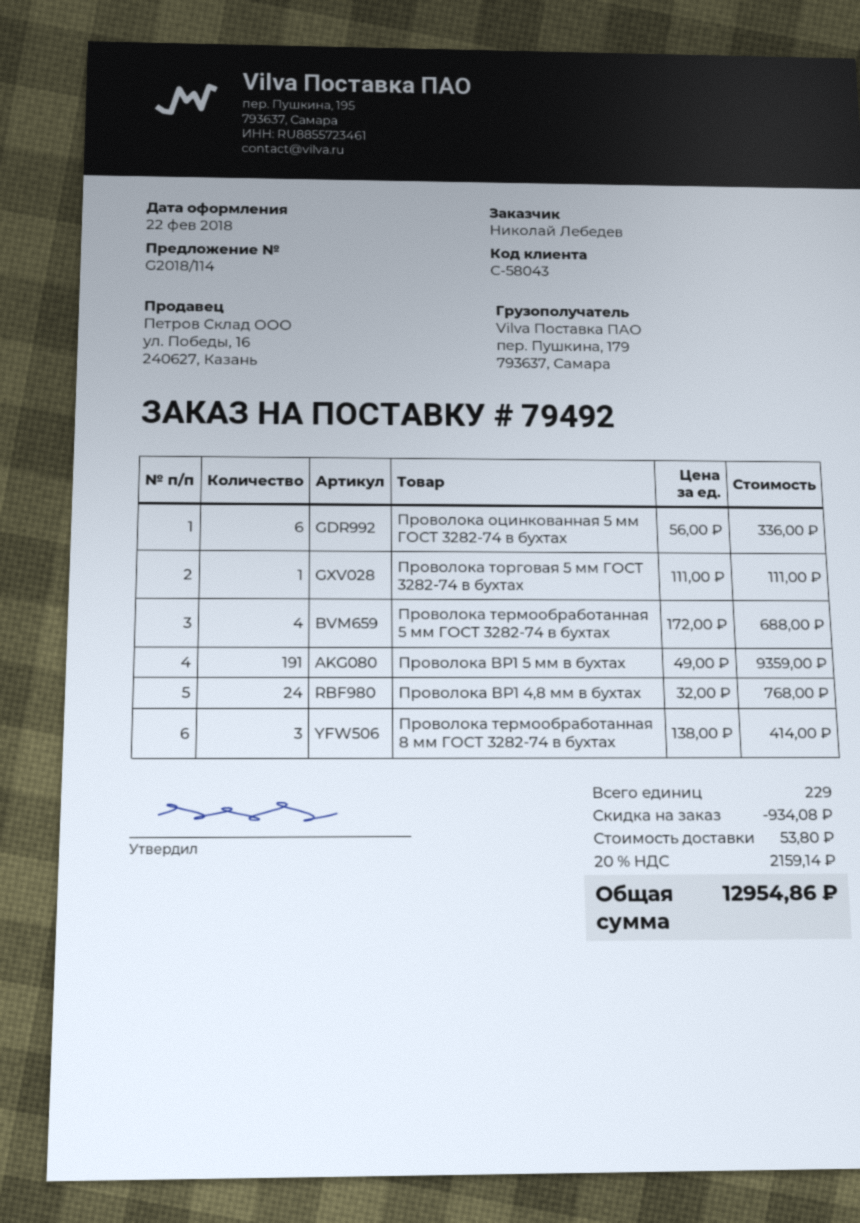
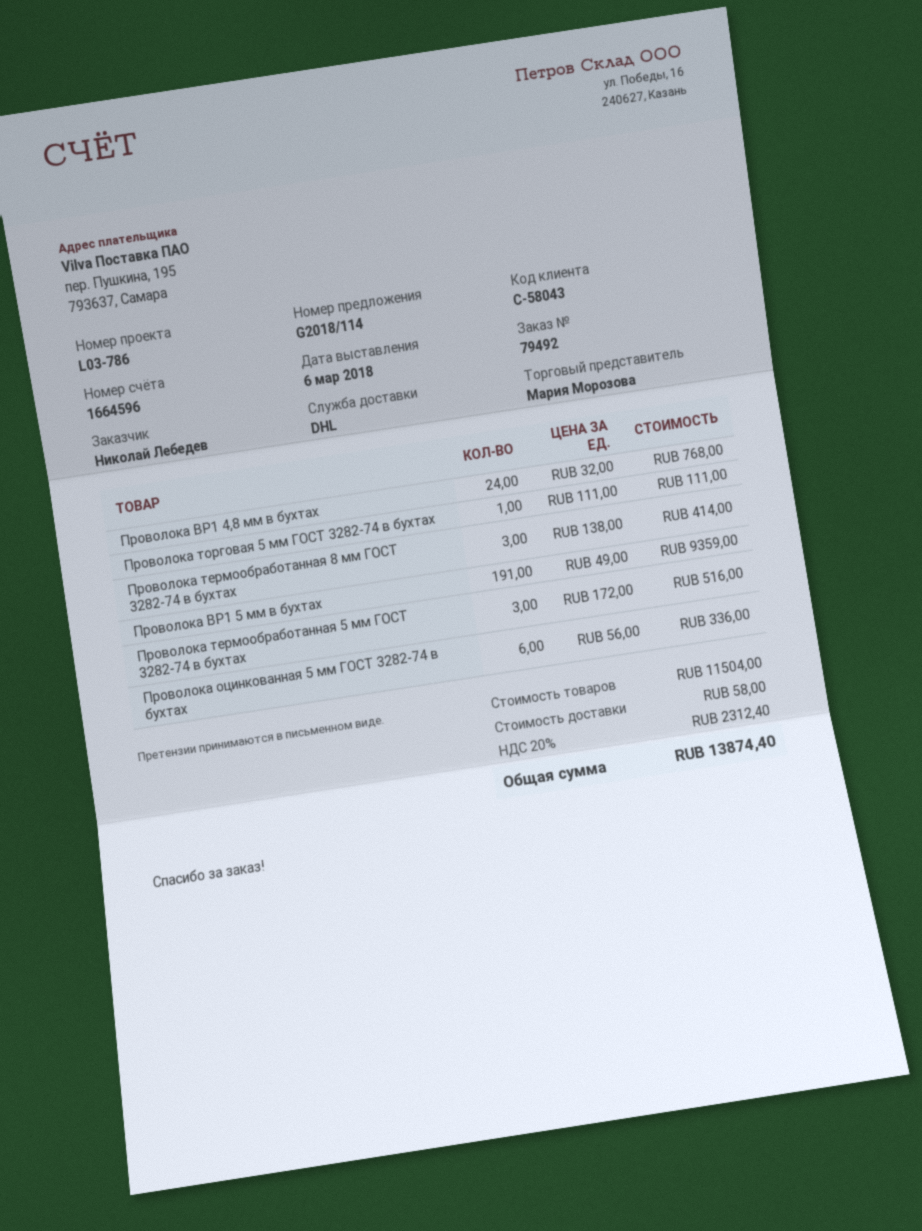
Проволока термообработанная 5 мм ГОСТ 3282-74 в бухтах: 4 x 172.00 = 688.00 -> 3 x 172.00 = 516.00
discount: 934.08 -> none
shipping: 53.80 -> 58.00
tax: 20% = 2159.14 -> 20% = 2312.40
total: 12954.86 -> 13874.40

